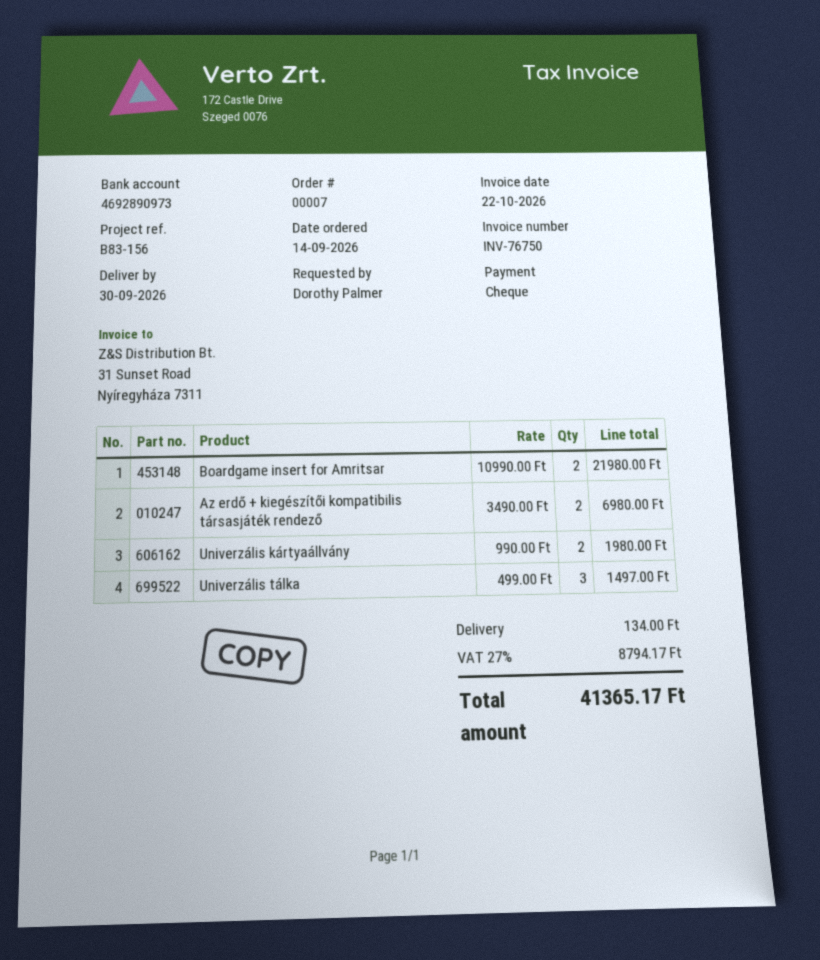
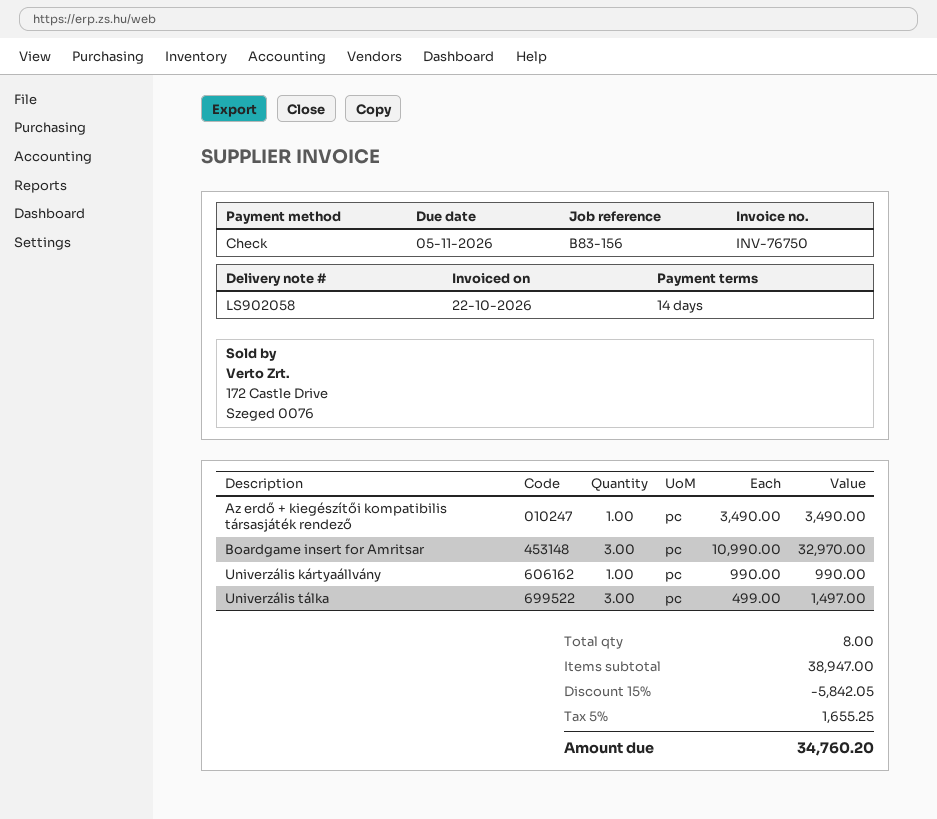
Boardgame insert for Amritsar: 2 x 10990.00 = 21980.00 -> 3 x 10990.00 = 32970.00
Az erdő + kiegészítői kompatibilis társasjáték rendező: 2 x 3490.00 = 6980.00 -> 1 x 3490.00 = 3490.00
Univerzális kártyaállvány: 2 x 990.00 = 1980.00 -> 1 x 990.00 = 990.00
discount: none -> 15% = 5842.05
shipping: 134.00 -> none
tax: 27% = 8794.17 -> 5% = 1655.25
total: 41365.17 -> 34760.20

